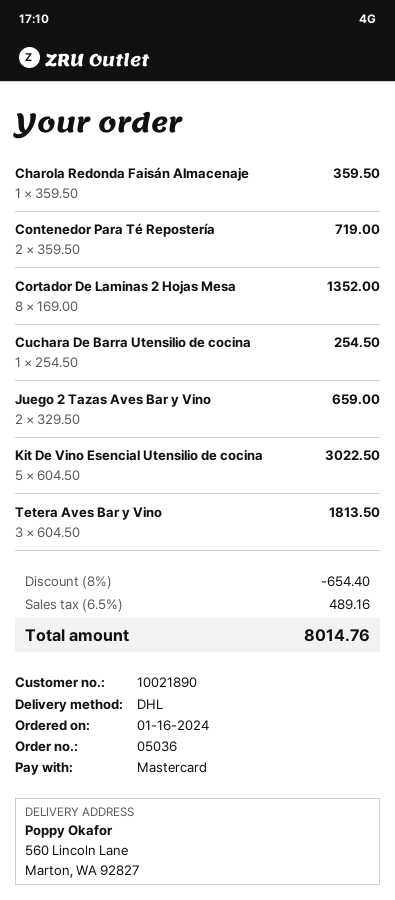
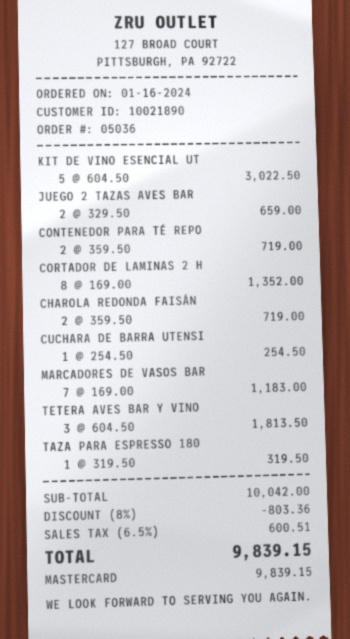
Charola Redonda Faisán Almacenaje: 1 x 359.50 = 359.50 -> 2 x 359.50 = 719.00
MARCADORES DE VASOS BAR: none -> 7 x 169.00 = 1183.00
TAZA PARA ESPRESSO 180: none -> 1 x 319.50 = 319.50
discount: 8% = 654.40 -> 8% = 803.36
tax: 6.5% = 489.16 -> 6.5% = 600.51
total: 8014.76 -> 9839.15

